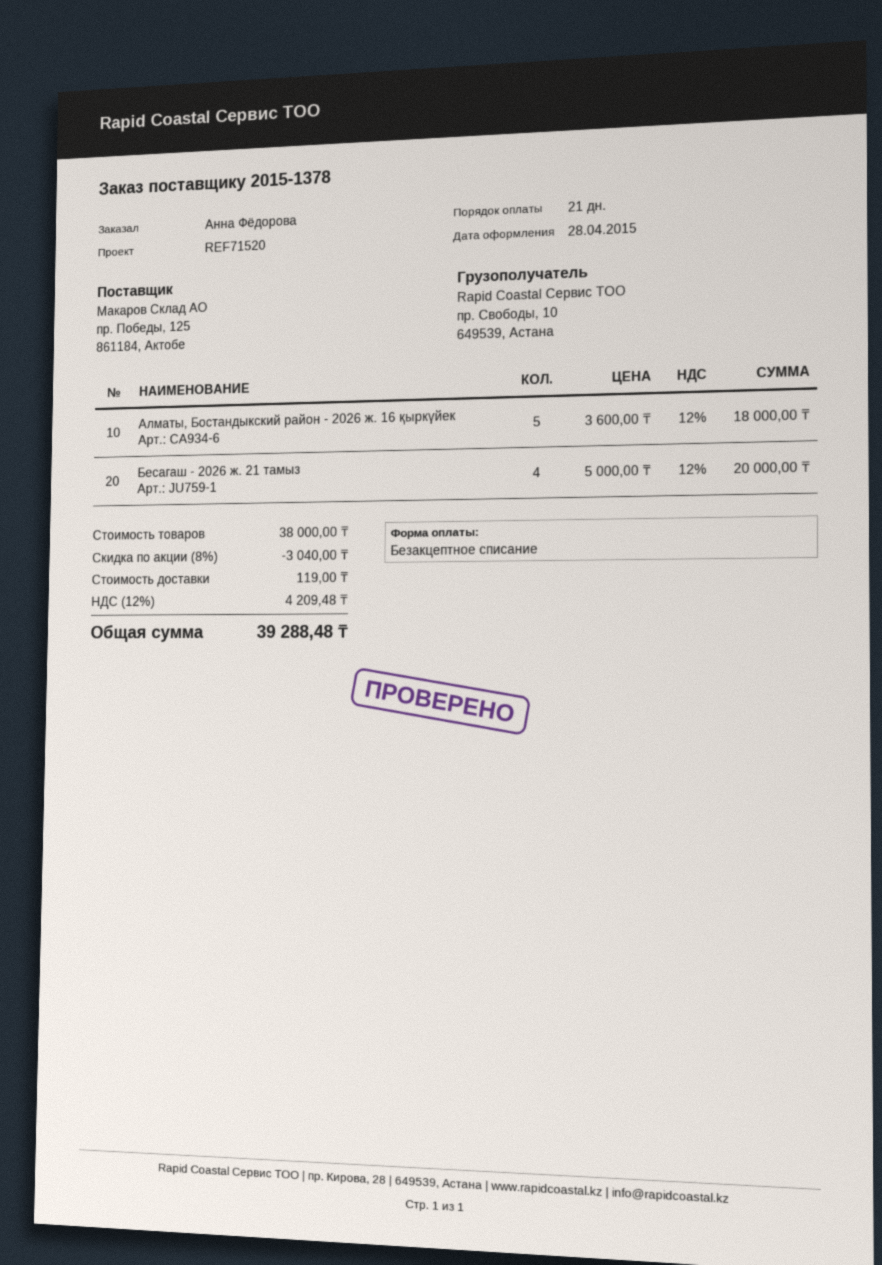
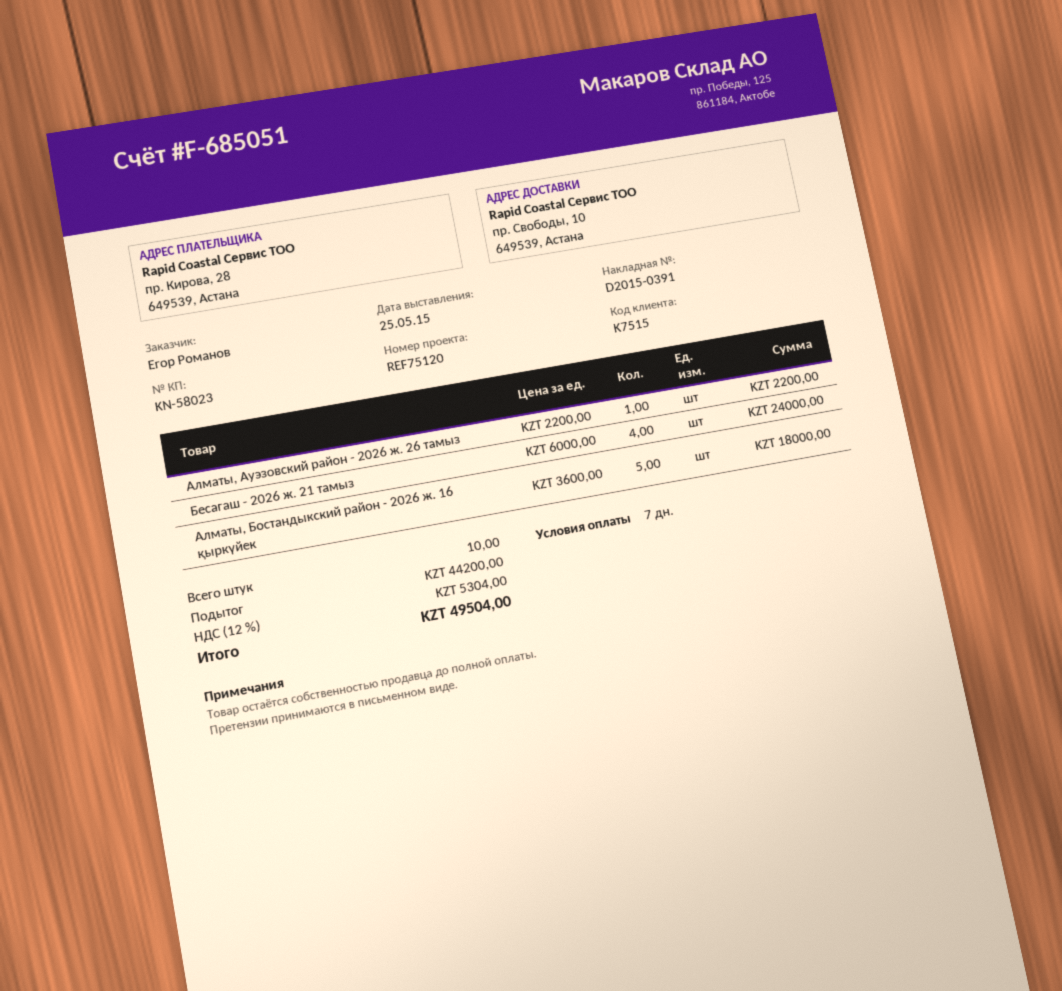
payment terms: 21 days -> 7 days
reference: REF71520 -> REF75120
ordered by: Анна Фёдорова -> Егор Романов
Бесагаш - 2026 ж. 21 тамыз: 4 x 5000.00 = 20000.00 -> 4 x 6000.00 = 24000.00
Алматы, Ауэзовский район - 2026 ж. 26 тамыз: none -> 1 x 2200.00 = 2200.00
subtotal: 38000.00 -> 44200.00
discount: 8% = 3040.00 -> none
shipping: 119.00 -> none
tax: 12% = 4209.48 -> 12% = 5304.00
total: 39288.48 -> 49504.00

